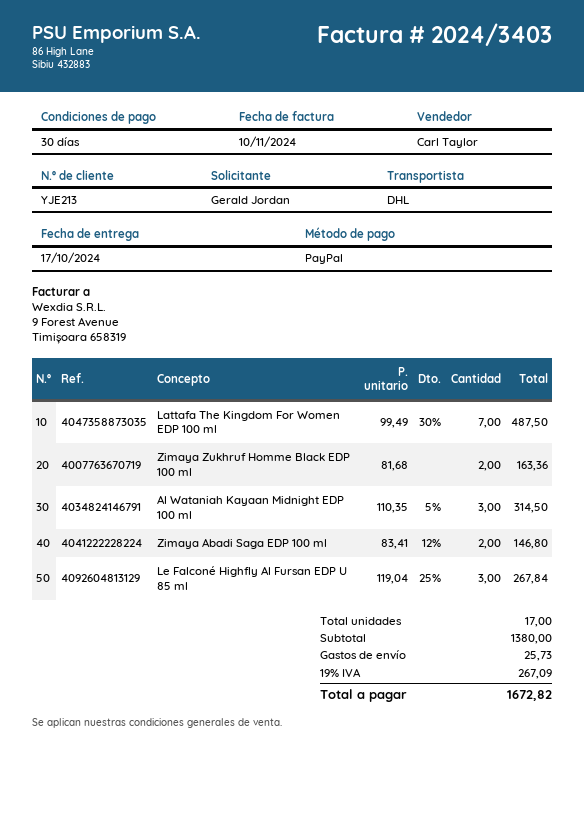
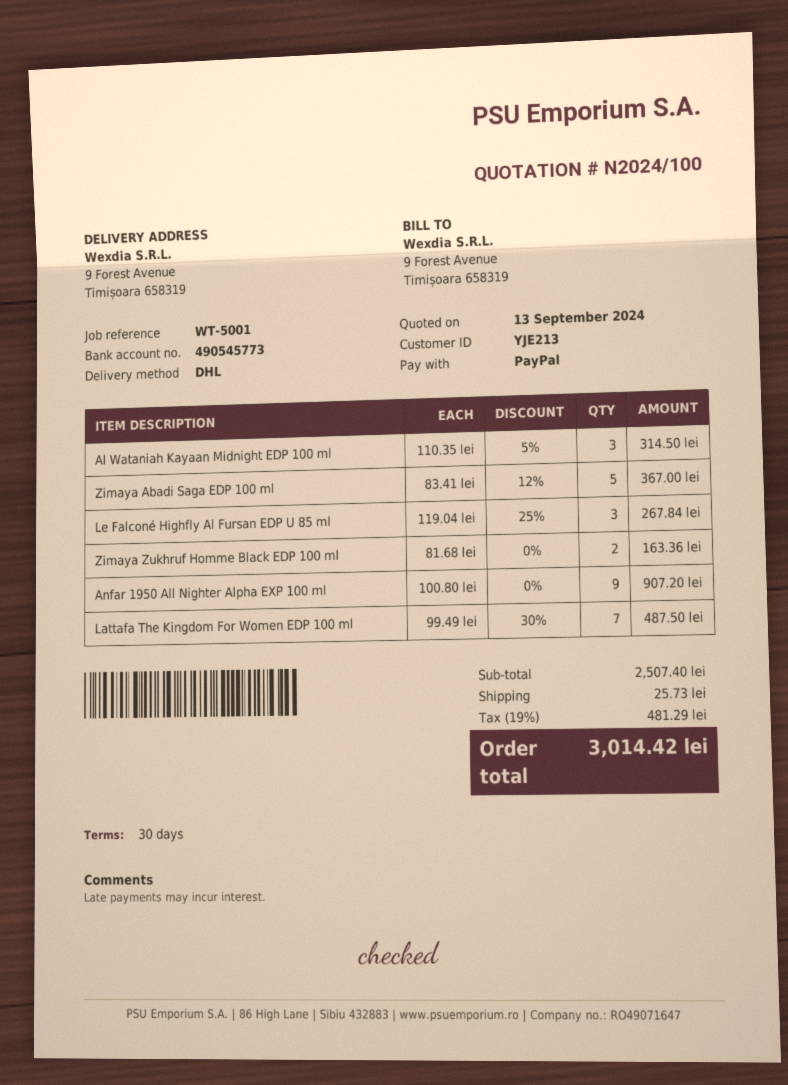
Zimaya Abadi Saga EDP 100 ml: 2 x 83.41 - 12% = 146.80 -> 5 x 83.41 - 12% = 367.00
Anfar 1950 All Nighter Alpha EXP 100 ml: none -> 9 x 100.80 = 907.20
subtotal: 1380.00 -> 2507.40
tax: 19% = 267.09 -> 19% = 481.29
total: 1672.82 -> 3014.42

